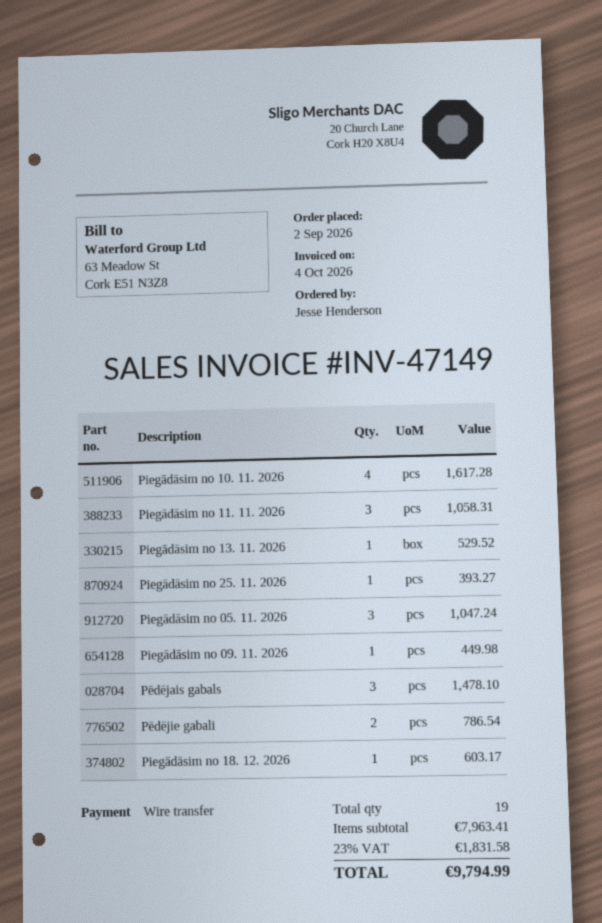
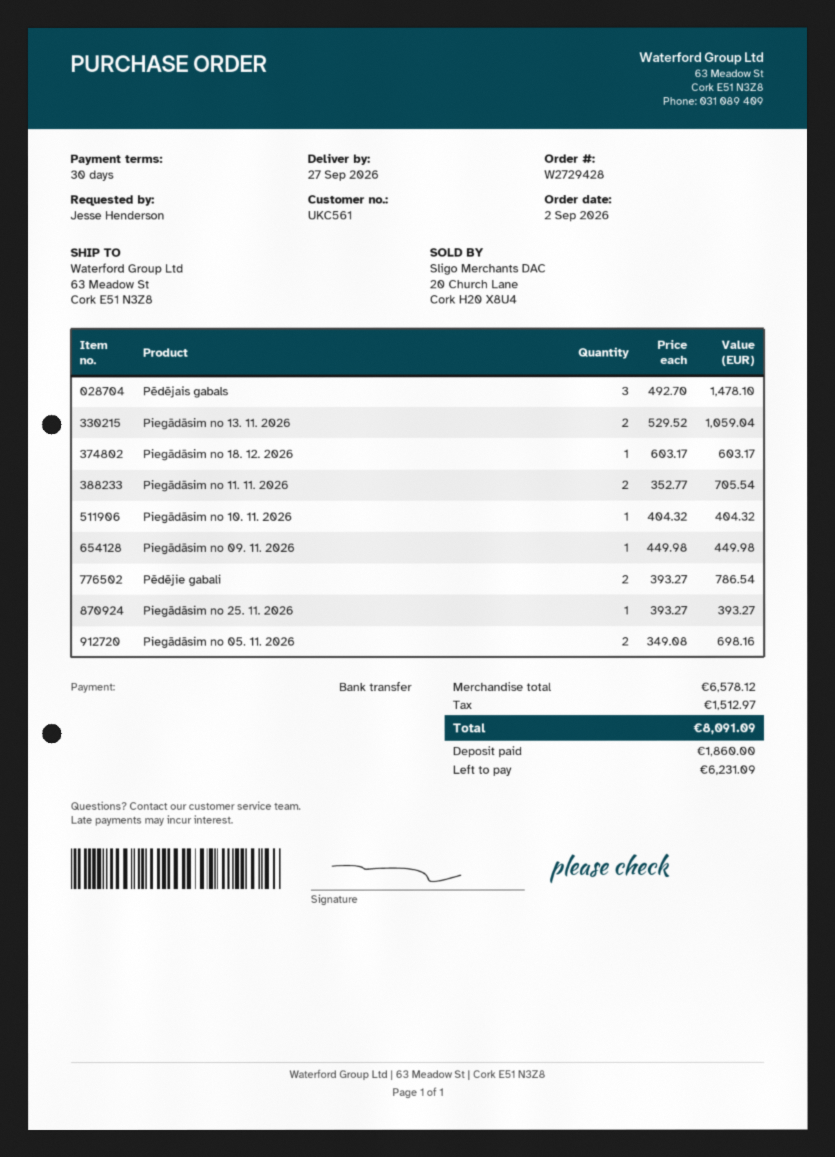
Piegādāsim no 10. 11. 2026: 4 for 1617.28 -> 1 for 404.32
Piegādāsim no 11. 11. 2026: 3 for 1058.31 -> 2 for 705.54
Piegādāsim no 13. 11. 2026: 1 for 529.52 -> 2 for 1059.04
Piegādāsim no 05. 11. 2026: 3 for 1047.24 -> 2 for 698.16
subtotal: 7963.41 -> 6578.12
tax: 1831.58 -> 1512.97
total: 9794.99 -> 8091.09

